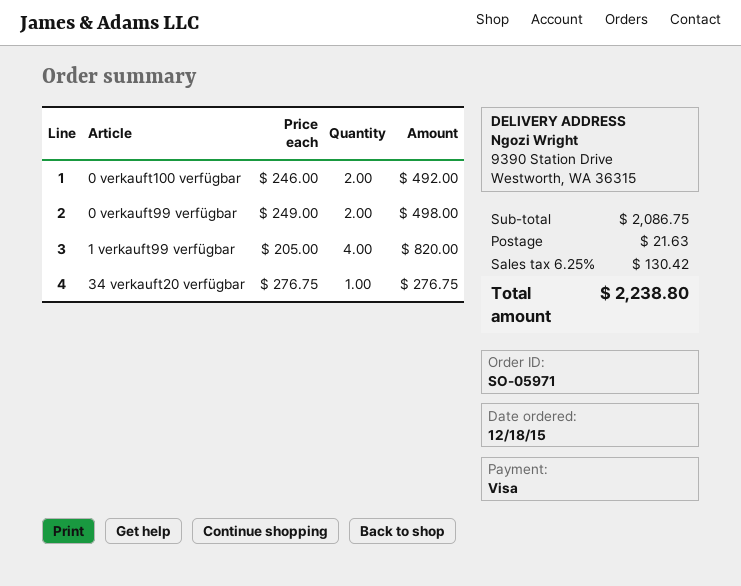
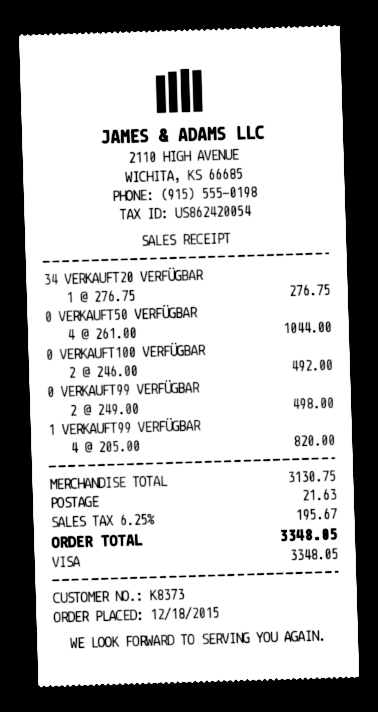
0 VERKAUFT50 VERFÜGBAR: none -> 4 x 261.00 = 1044.00
subtotal: 2086.75 -> 3130.75
tax: 6.25% = 130.42 -> 6.25% = 195.67
total: 2238.80 -> 3348.05

